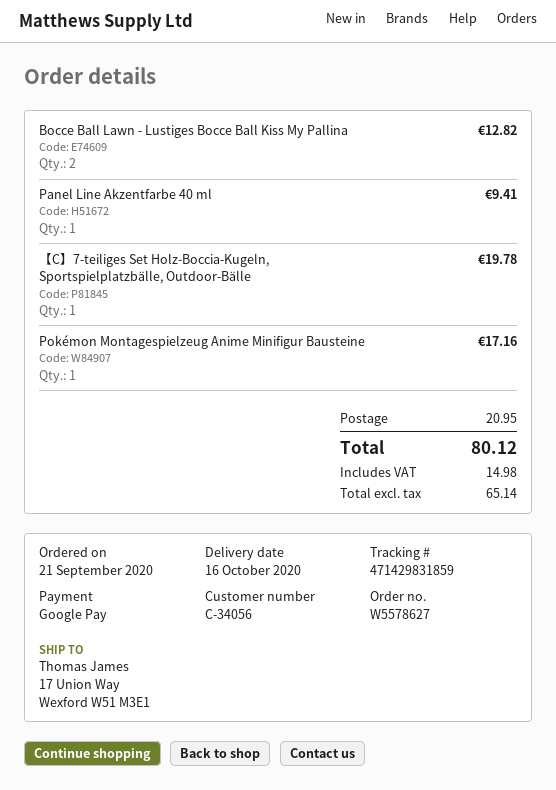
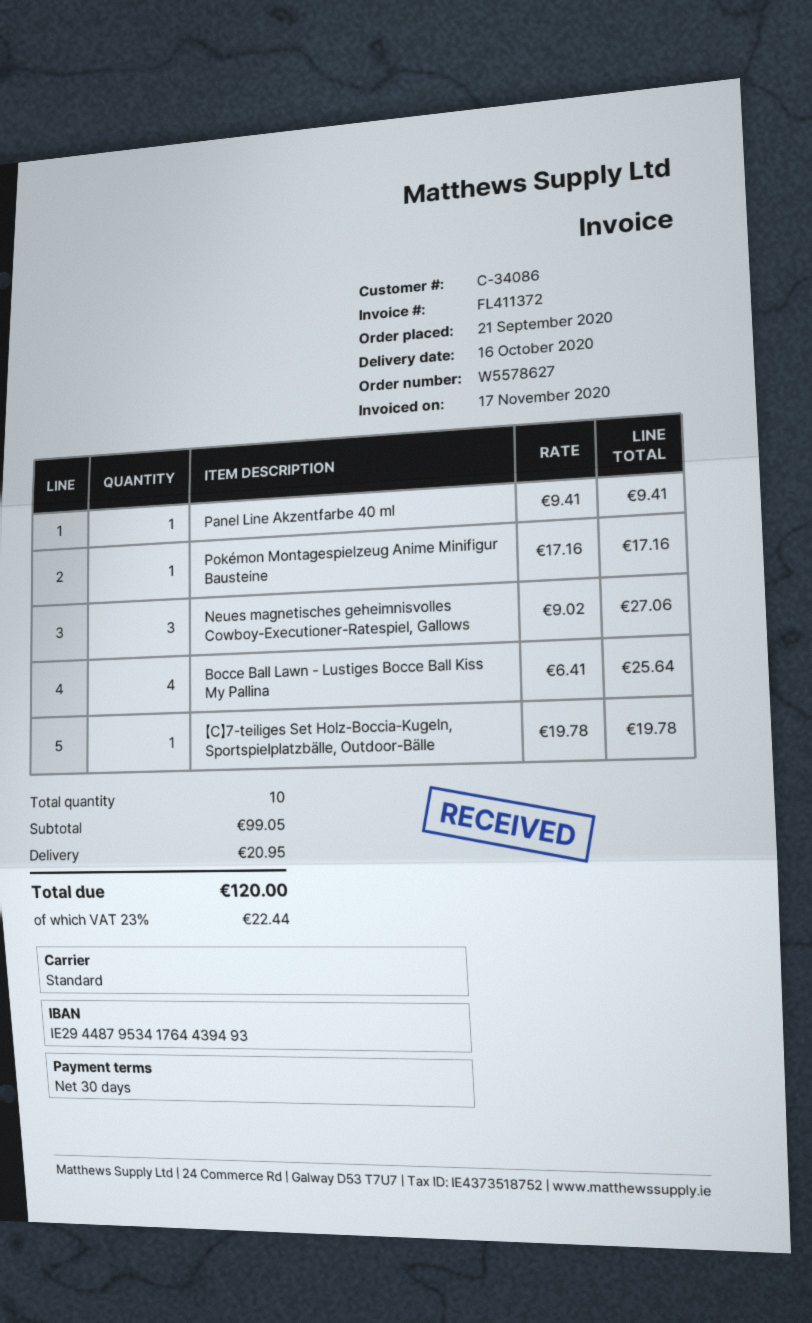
customer number: C-34056 -> C-34086
Bocce Ball Lawn - Lustiges Bocce Ball Kiss My Pallina: 2 for 12.82 -> 4 for 25.64
Neues magnetisches geheimnisvolles Cowboy-Executioner-Ratespiel, Gallows: none -> 3 for 27.06
tax: 14.98 -> 22.44
total: 80.12 -> 120.00

